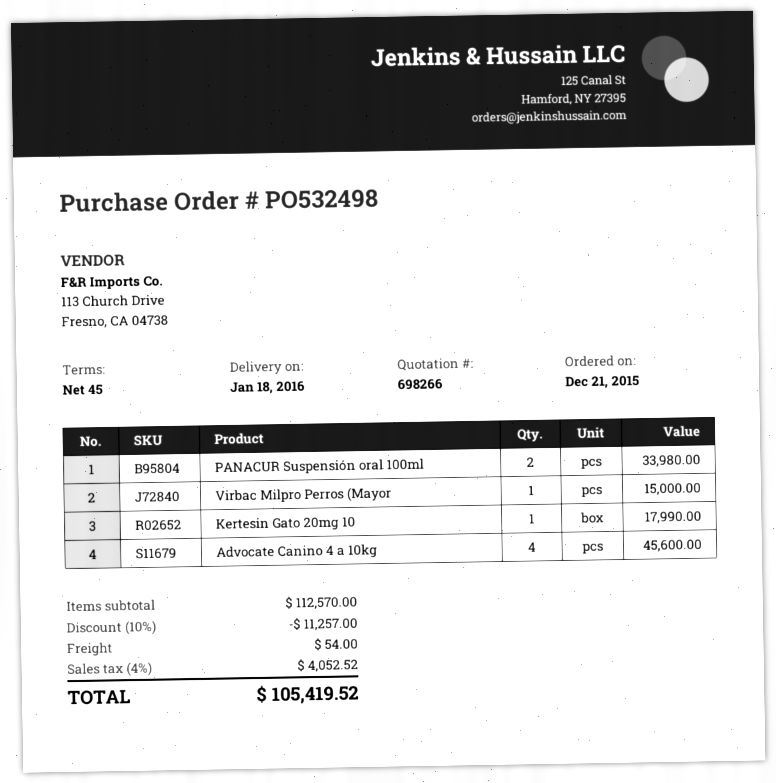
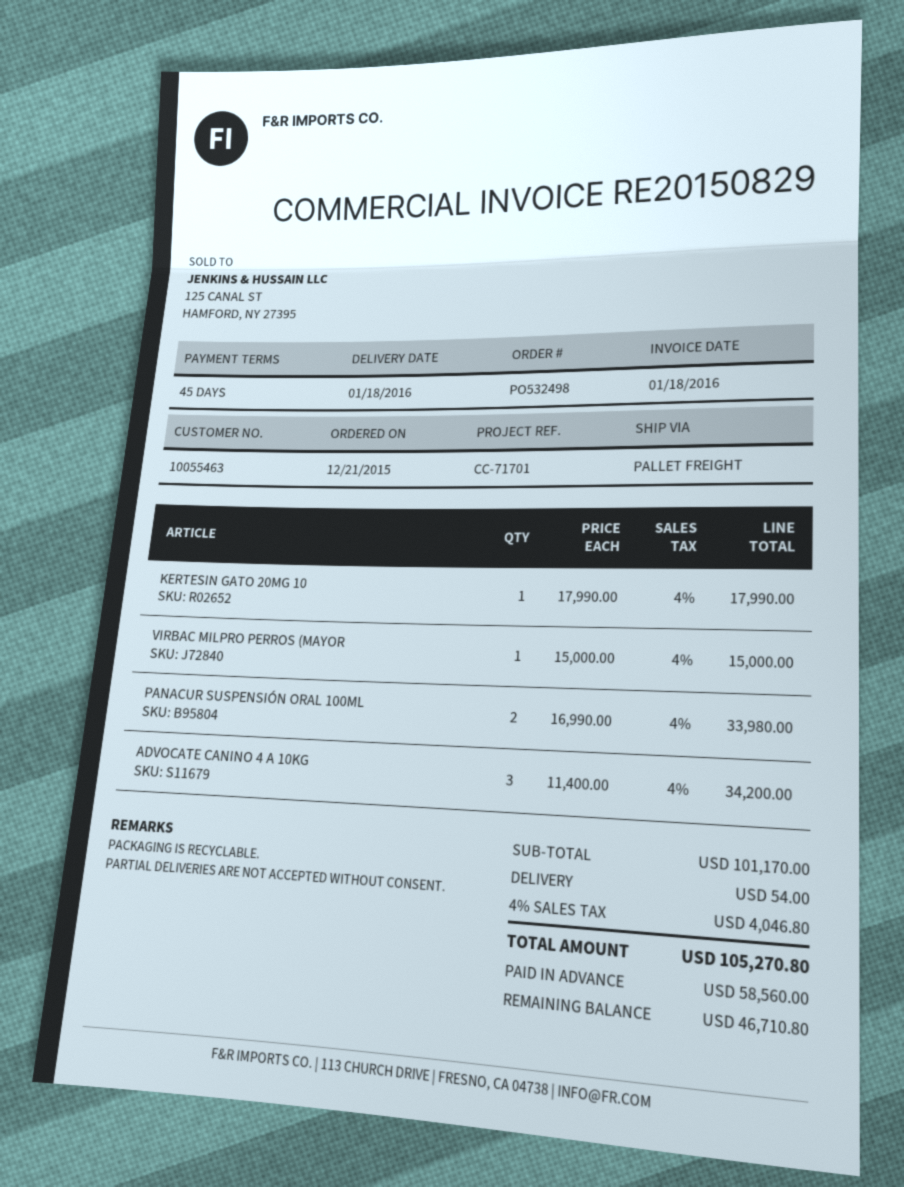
Advocate Canino 4 a 10kg: 4 for 45600.00 -> 3 for 34200.00
subtotal: 112570.00 -> 101170.00
discount: 10% = 11257.00 -> none
tax: 4% = 4052.52 -> 4% = 4046.80
total: 105419.52 -> 105270.80

